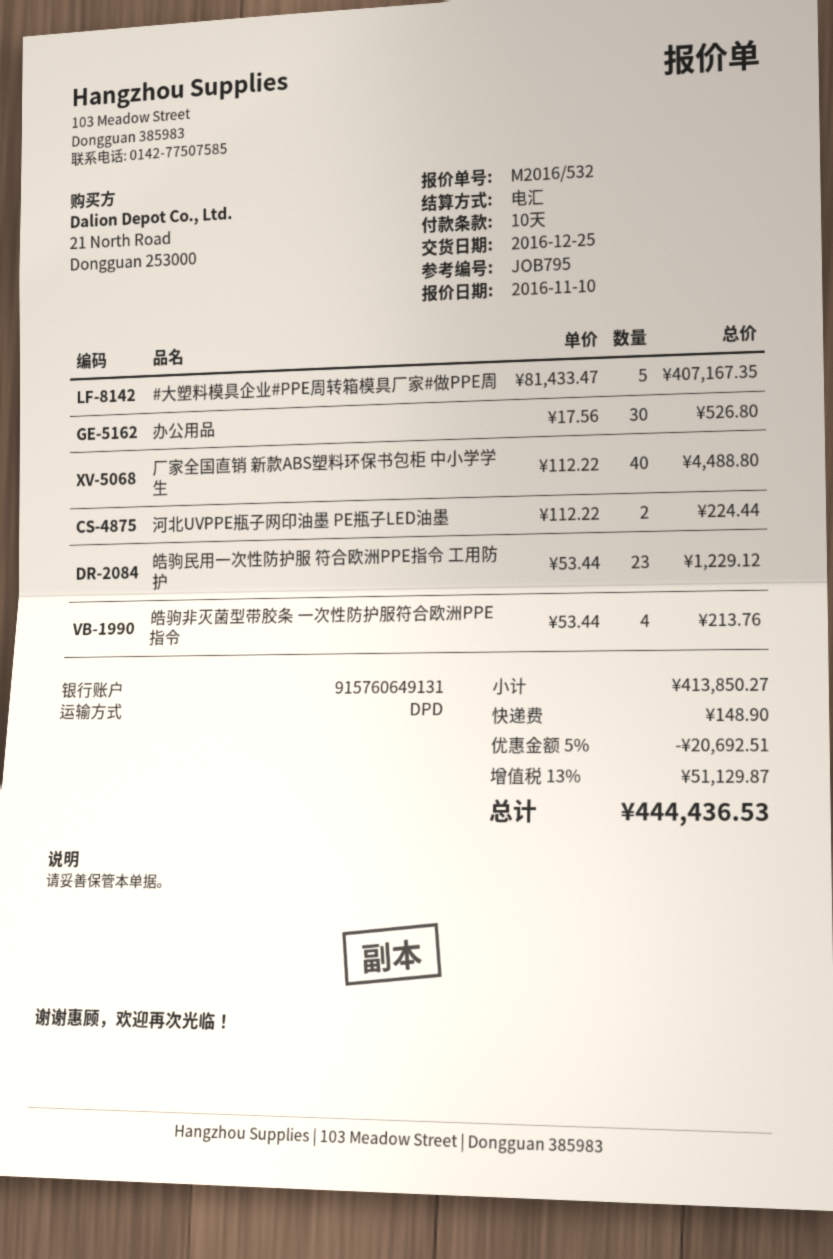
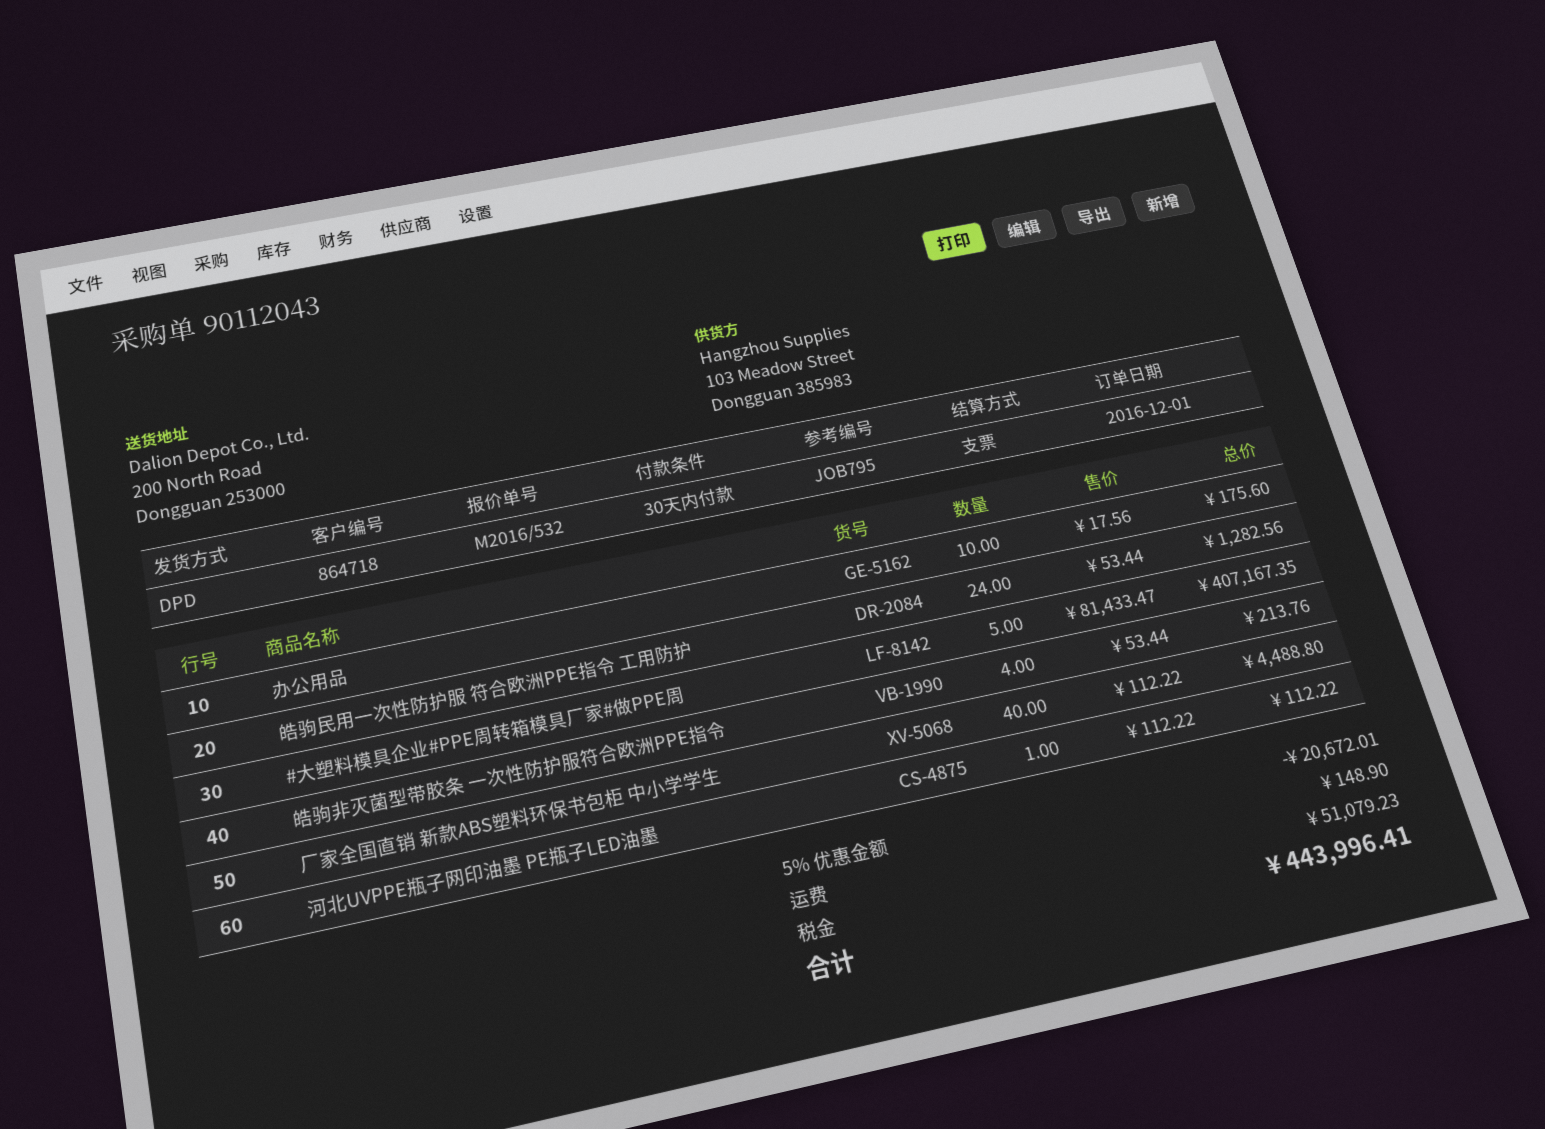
payment terms: 10 days -> 30 days
payment method: bank transfer -> cheque
办公用品: 30 x 17.56 = 526.80 -> 10 x 17.56 = 175.60
河北UVPPE瓶子网印油墨 PE瓶子LED油墨: 2 x 112.22 = 224.44 -> 1 x 112.22 = 112.22
皓驹民用一次性防护服 符合欧洲PPE指令 工用防护: 23 x 53.44 = 1229.12 -> 24 x 53.44 = 1282.56
discount: 5% = 20692.51 -> 5% = 20672.01
tax: 51129.87 -> 51079.23
total: 444436.53 -> 443996.41

